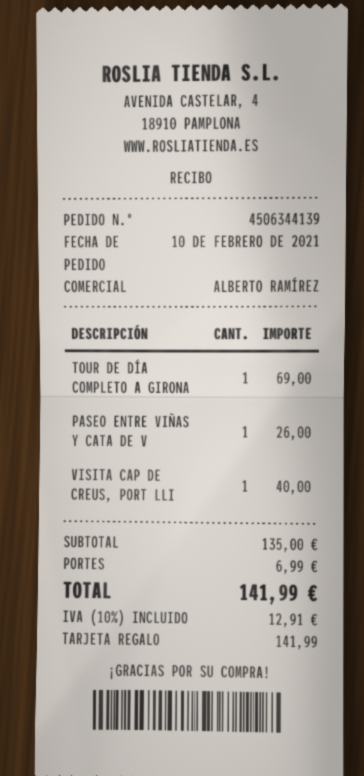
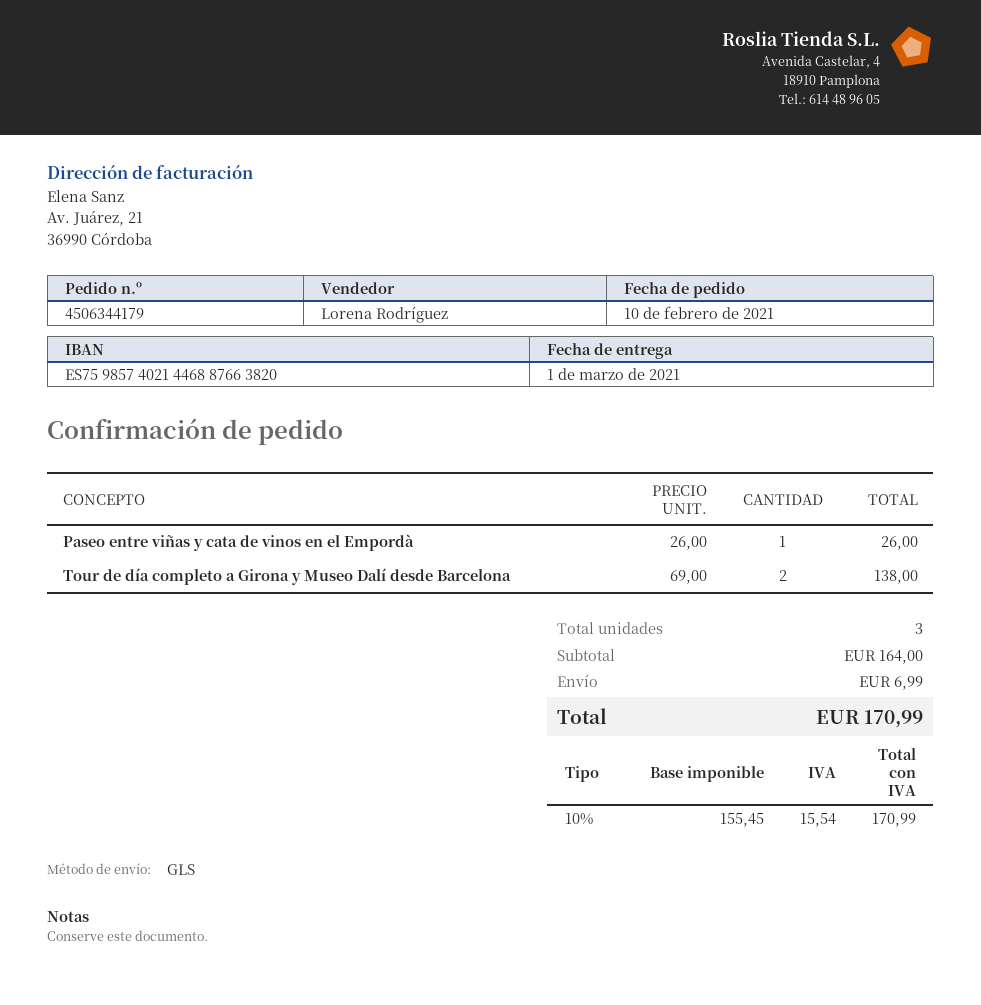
order number: 4506344139 -> 4506344179
sales rep: ALBERTO RAMÍREZ -> Lorena Rodríguez
TOUR DE DÍA COMPLETO A GIRONA: 1 for 69.00 -> 2 for 138.00
VISITA CAP DE CREUS, PORT LLI: 1 for 40.00 -> none
subtotal: 135.00 -> 164.00
tax: 10% = 12.91 -> 10% = 15.54
total: 141.99 -> 170.99

